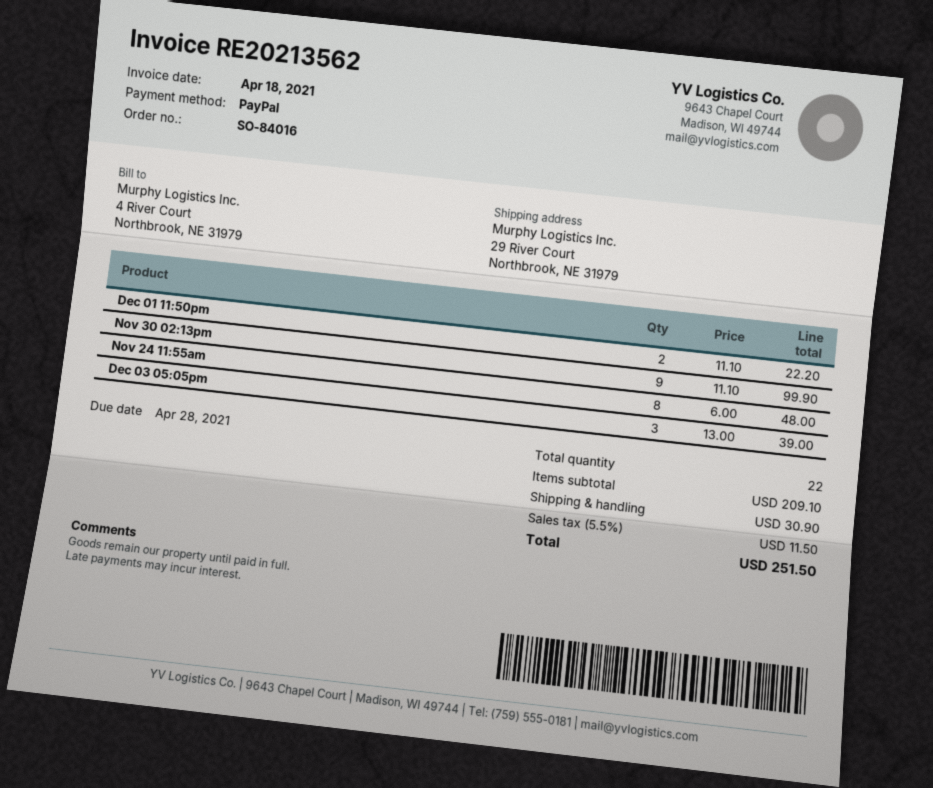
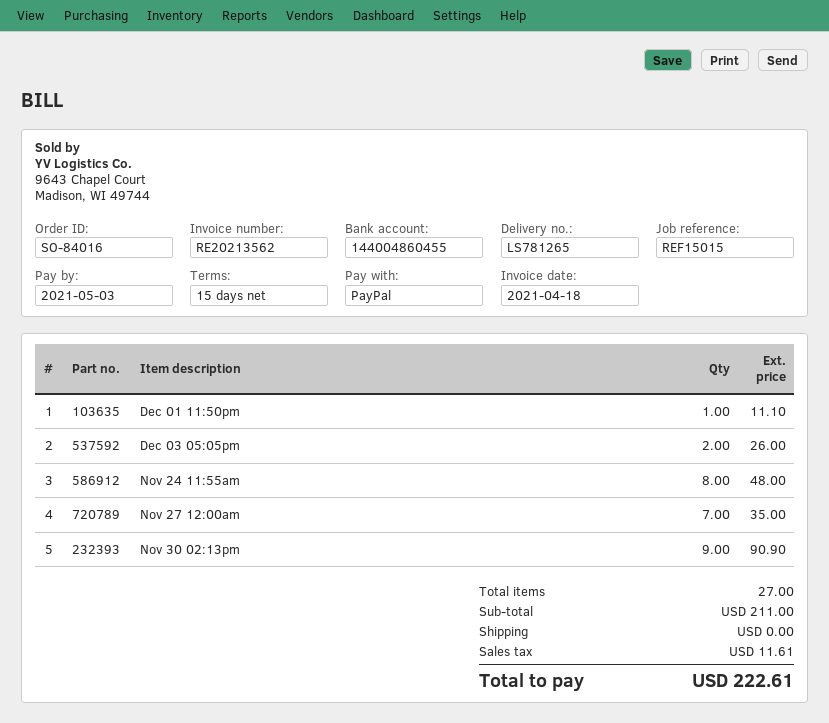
due date: 2021-04-28 -> 2021-05-03
Dec 01 11:50pm: 2 for 22.20 -> 1 for 11.10
Nov 30 02:13pm: 9 for 99.90 -> 9 for 90.90
Dec 03 05:05pm: 3 for 39.00 -> 2 for 26.00
Nov 27 12:00am: none -> 7 for 35.00
total quantity: 22 -> 27
subtotal: 209.10 -> 211.00
shipping: 30.90 -> 0.00
tax: 11.50 -> 11.61
total: 251.50 -> 222.61

